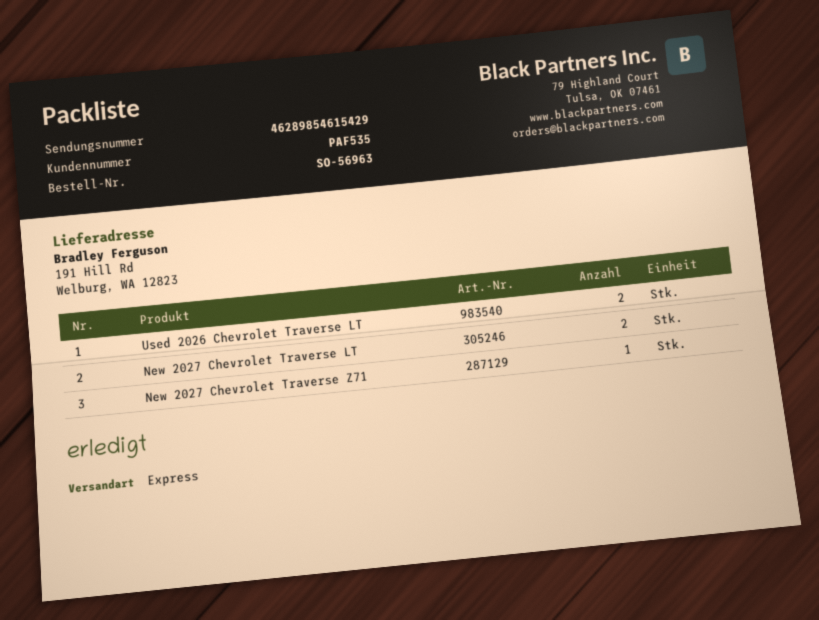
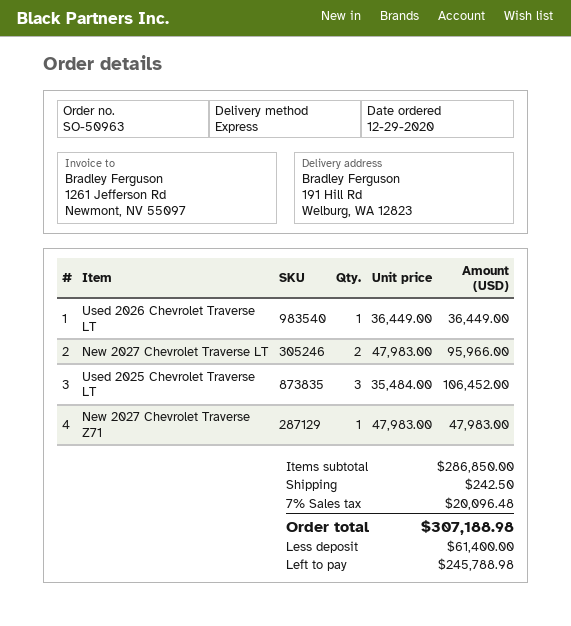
order number: SO-56963 -> SO-50963
Used 2026 Chevrolet Traverse LT: 2 -> 1
Used 2025 Chevrolet Traverse LT: none -> 3

